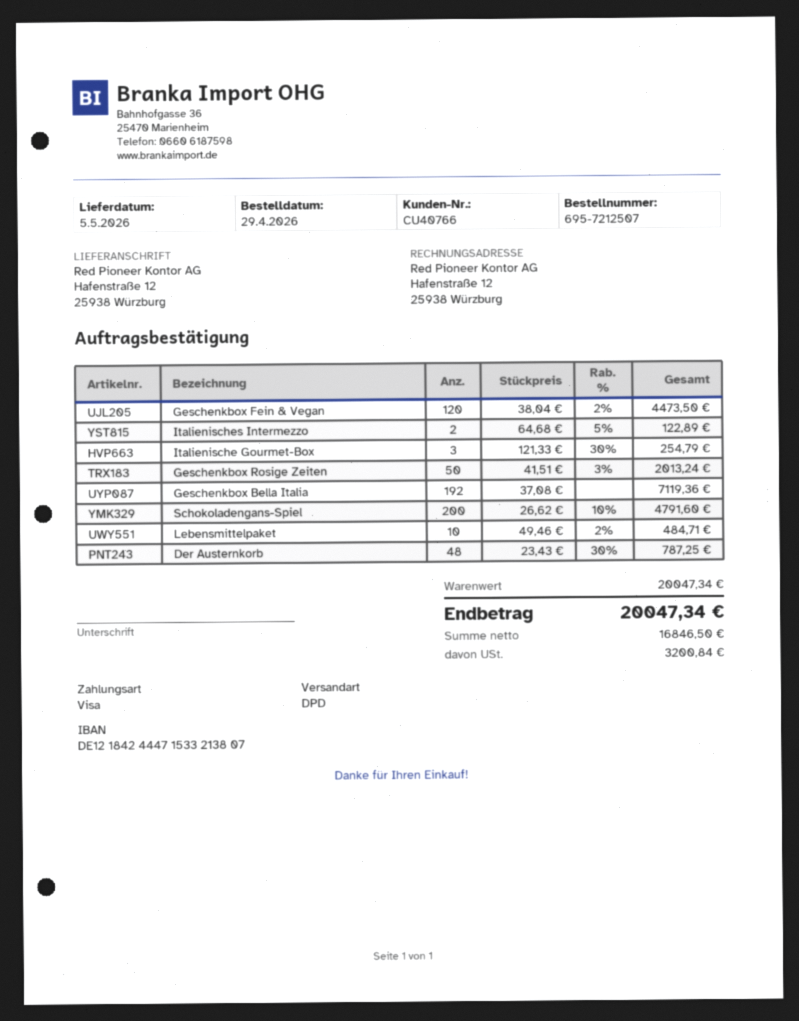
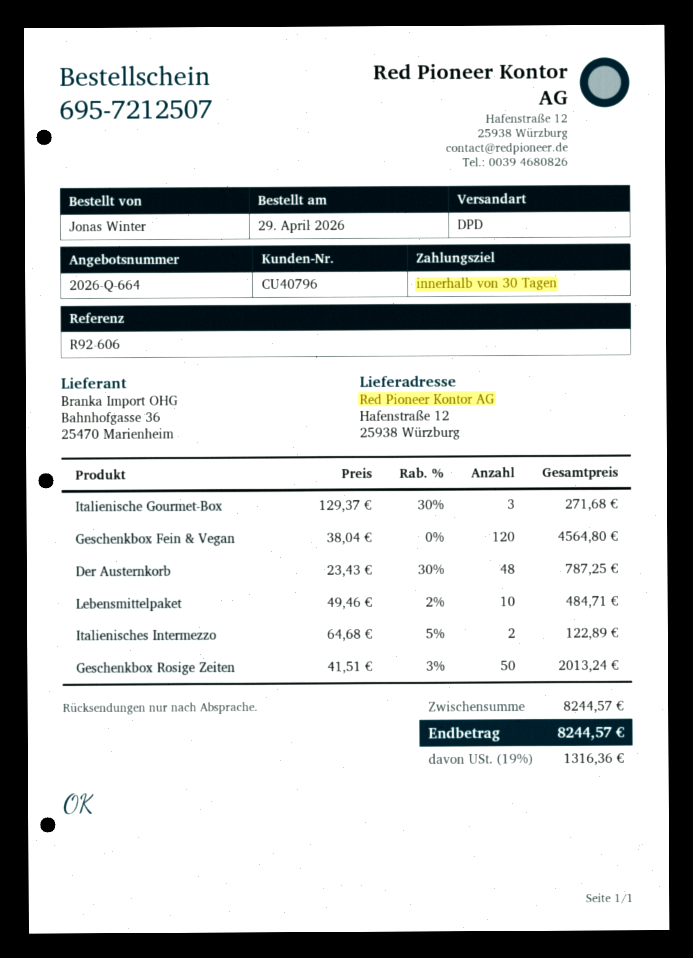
customer number: CU40766 -> CU40796
Geschenkbox Fein & Vegan: 120 x 38.04 - 2% = 4473.50 -> 120 x 38.04 = 4564.80
Italienische Gourmet-Box: 3 x 121.33 - 30% = 254.79 -> 3 x 129.37 - 30% = 271.68
Geschenkbox Bella Italia: 192 x 37.08 = 7119.36 -> none
Schokoladengans-Spiel: 200 x 26.62 - 10% = 4791.60 -> none
subtotal: 20047.34 -> 8244.57
tax: 3200.84 -> 1316.36
total: 20047.34 -> 8244.57

